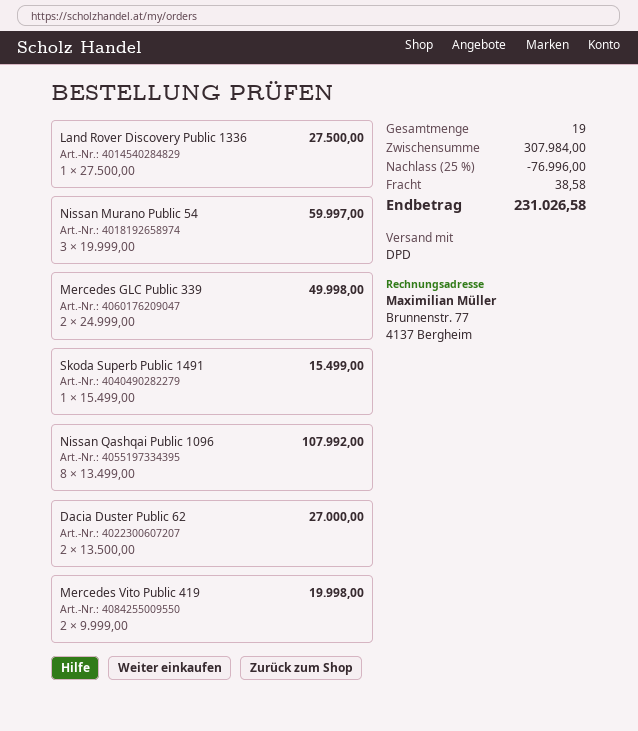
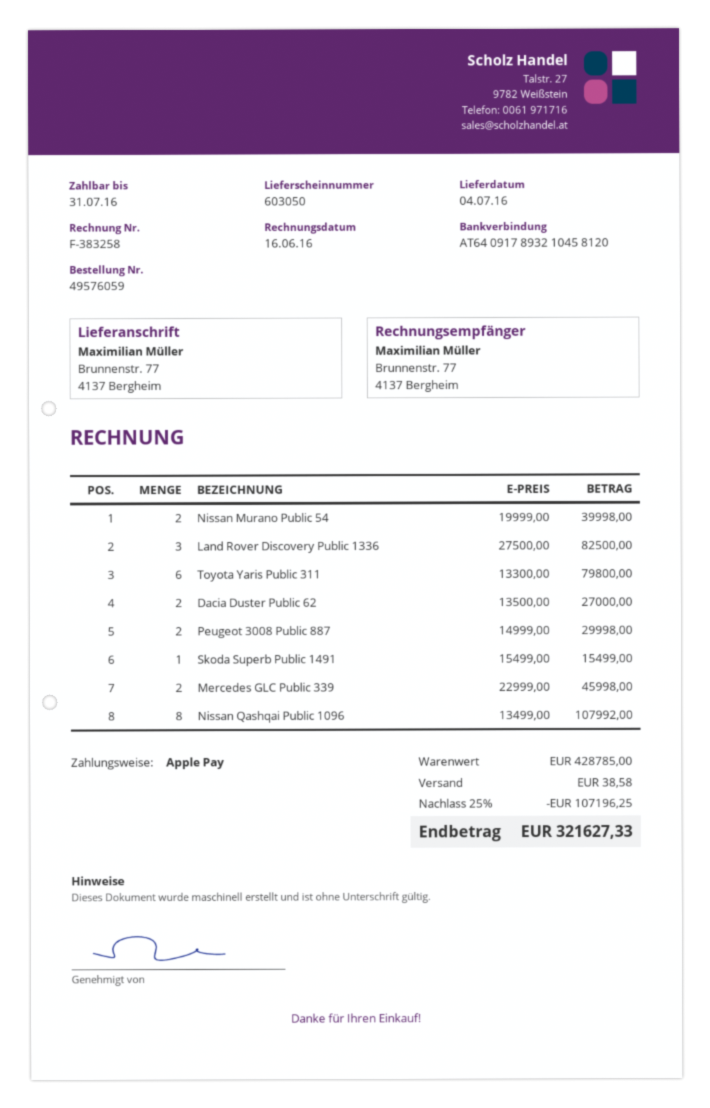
Land Rover Discovery Public 1336: 1 x 27500.00 = 27500.00 -> 3 x 27500.00 = 82500.00
Nissan Murano Public 54: 3 x 19999.00 = 59997.00 -> 2 x 19999.00 = 39998.00
Mercedes GLC Public 339: 2 x 24999.00 = 49998.00 -> 2 x 22999.00 = 45998.00
Mercedes Vito Public 419: 2 x 9999.00 = 19998.00 -> none
Toyota Yaris Public 311: none -> 6 x 13300.00 = 79800.00
Peugeot 3008 Public 887: none -> 2 x 14999.00 = 29998.00
subtotal: 307984.00 -> 428785.00
discount: 25% = 76996.00 -> 25% = 107196.25
total: 231026.58 -> 321627.33

